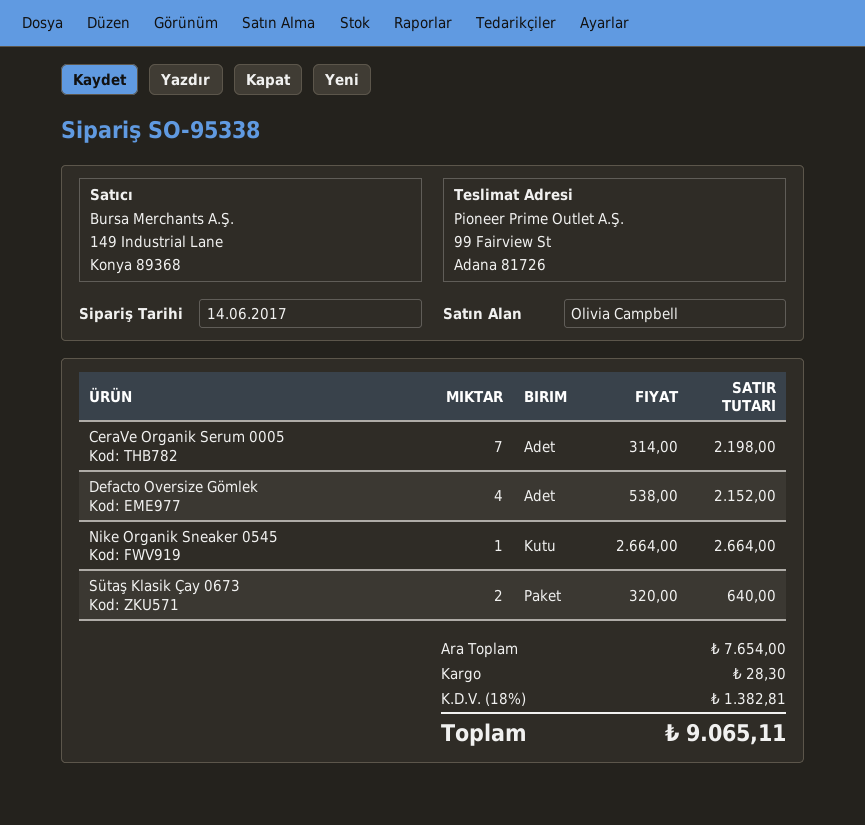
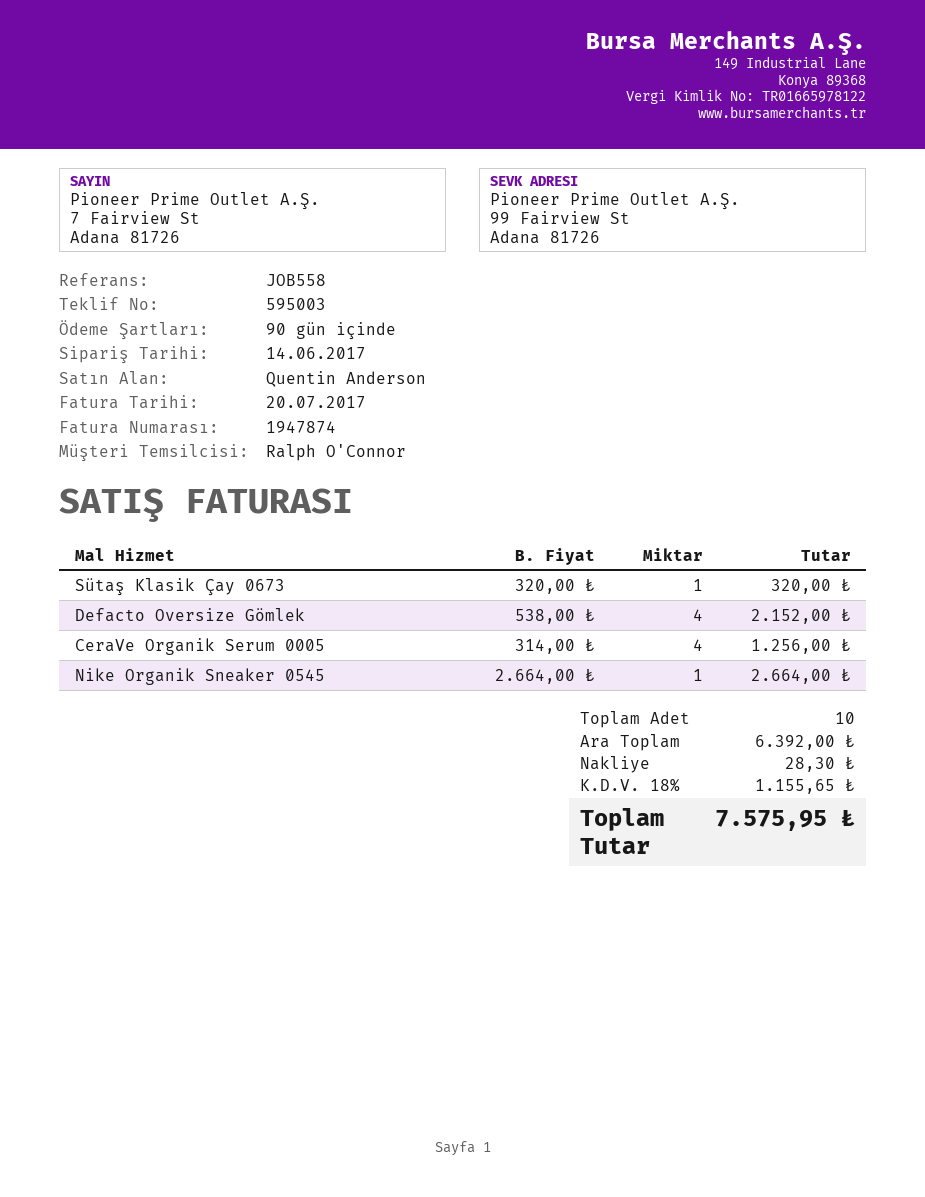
ordered by: Olivia Campbell -> Quentin Anderson
CeraVe Organik Serum 0005: 7 x 314.00 = 2198.00 -> 4 x 314.00 = 1256.00
Sütaş Klasik Çay 0673: 2 x 320.00 = 640.00 -> 1 x 320.00 = 320.00
subtotal: 7654.00 -> 6392.00
tax: 18% = 1382.81 -> 18% = 1155.65
total: 9065.11 -> 7575.95

